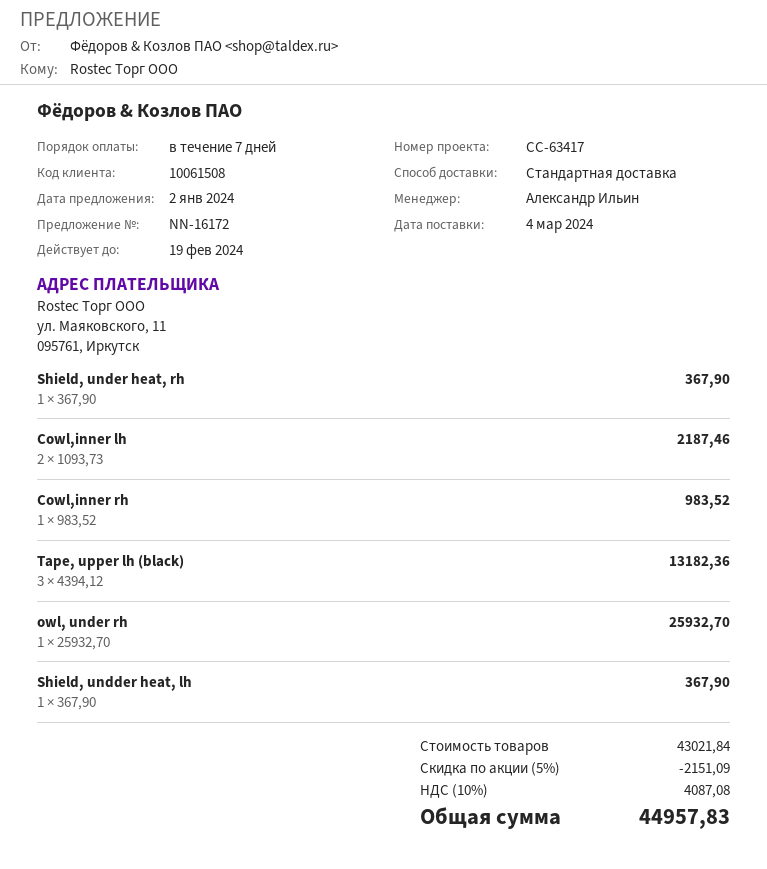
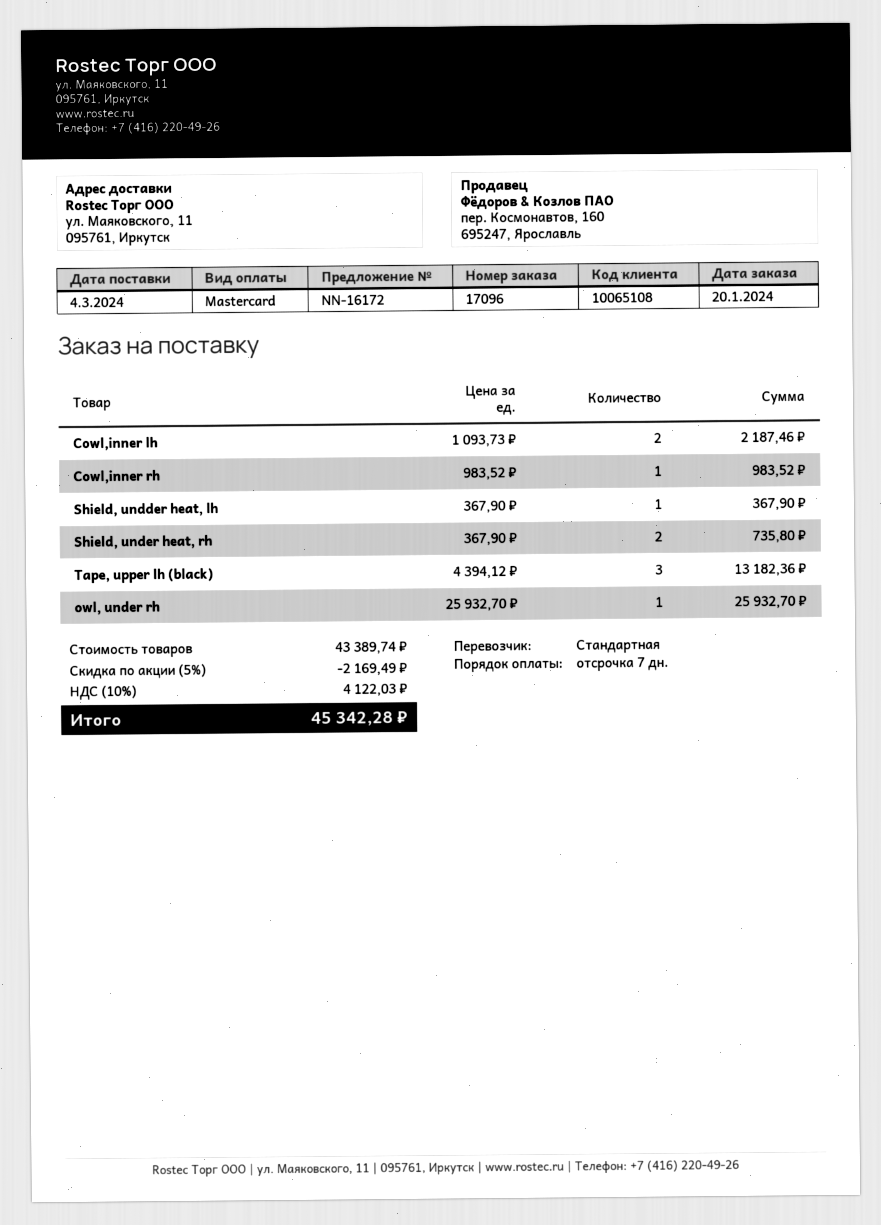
customer number: 10061508 -> 10065108
Shield, under heat, rh: 1 x 367.90 = 367.90 -> 2 x 367.90 = 735.80
subtotal: 43021.84 -> 43389.74
discount: 5% = 2151.09 -> 5% = 2169.49
tax: 10% = 4087.08 -> 10% = 4122.03
total: 44957.83 -> 45342.28

